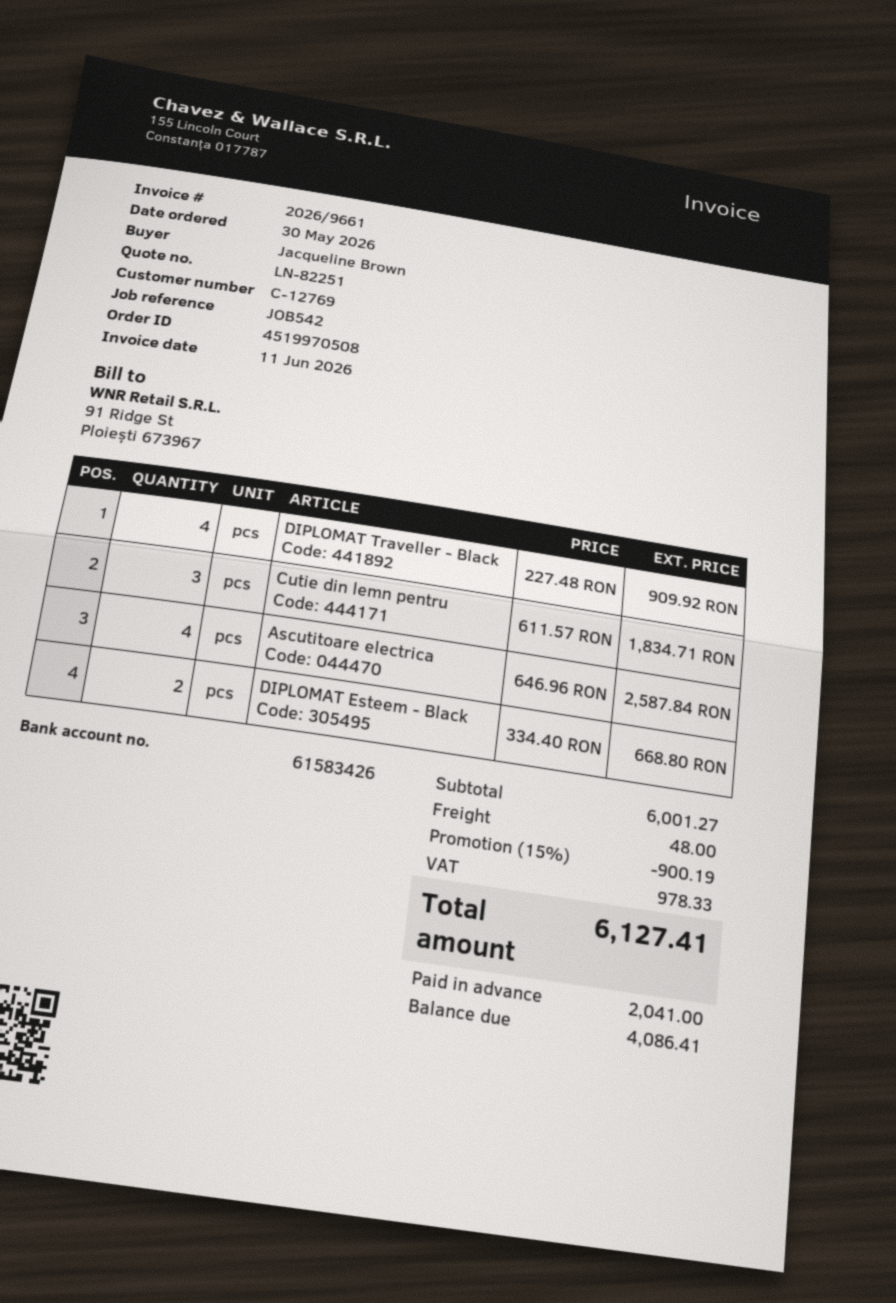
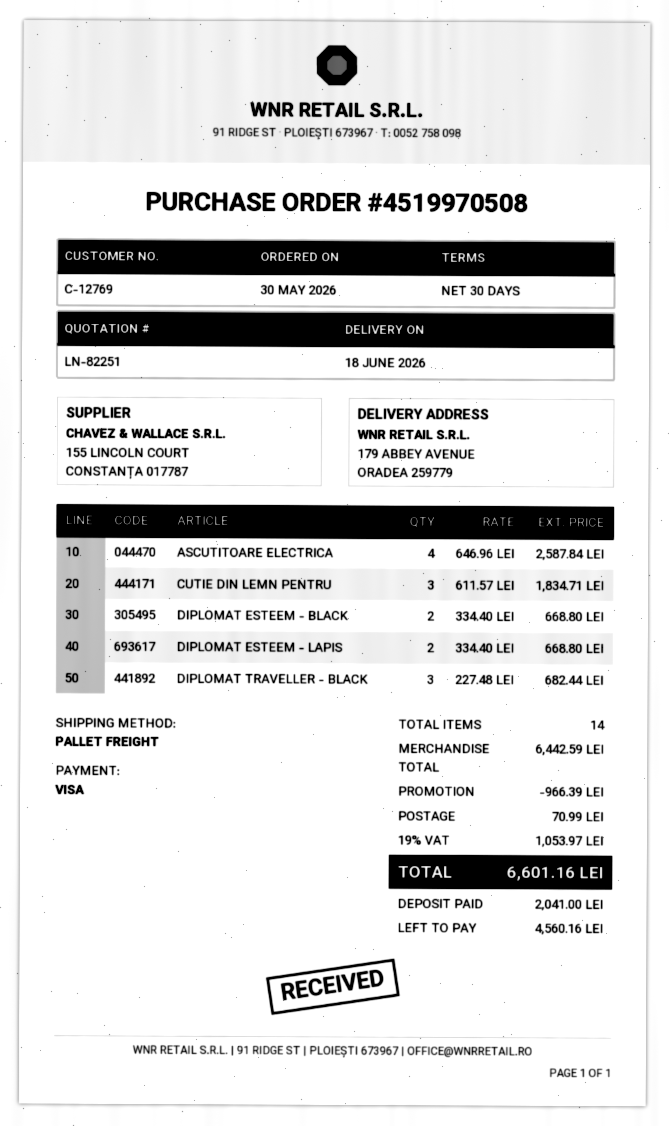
DIPLOMAT Traveller - Black: 4 x 227.48 = 909.92 -> 3 x 227.48 = 682.44
DIPLOMAT ESTEEM - LAPIS: none -> 2 x 334.40 = 668.80
subtotal: 6001.27 -> 6442.59
discount: 900.19 -> 966.39
shipping: 48.00 -> 70.99
tax: 978.33 -> 1053.97
total: 6127.41 -> 6601.16
balance: 4086.41 -> 4560.16

